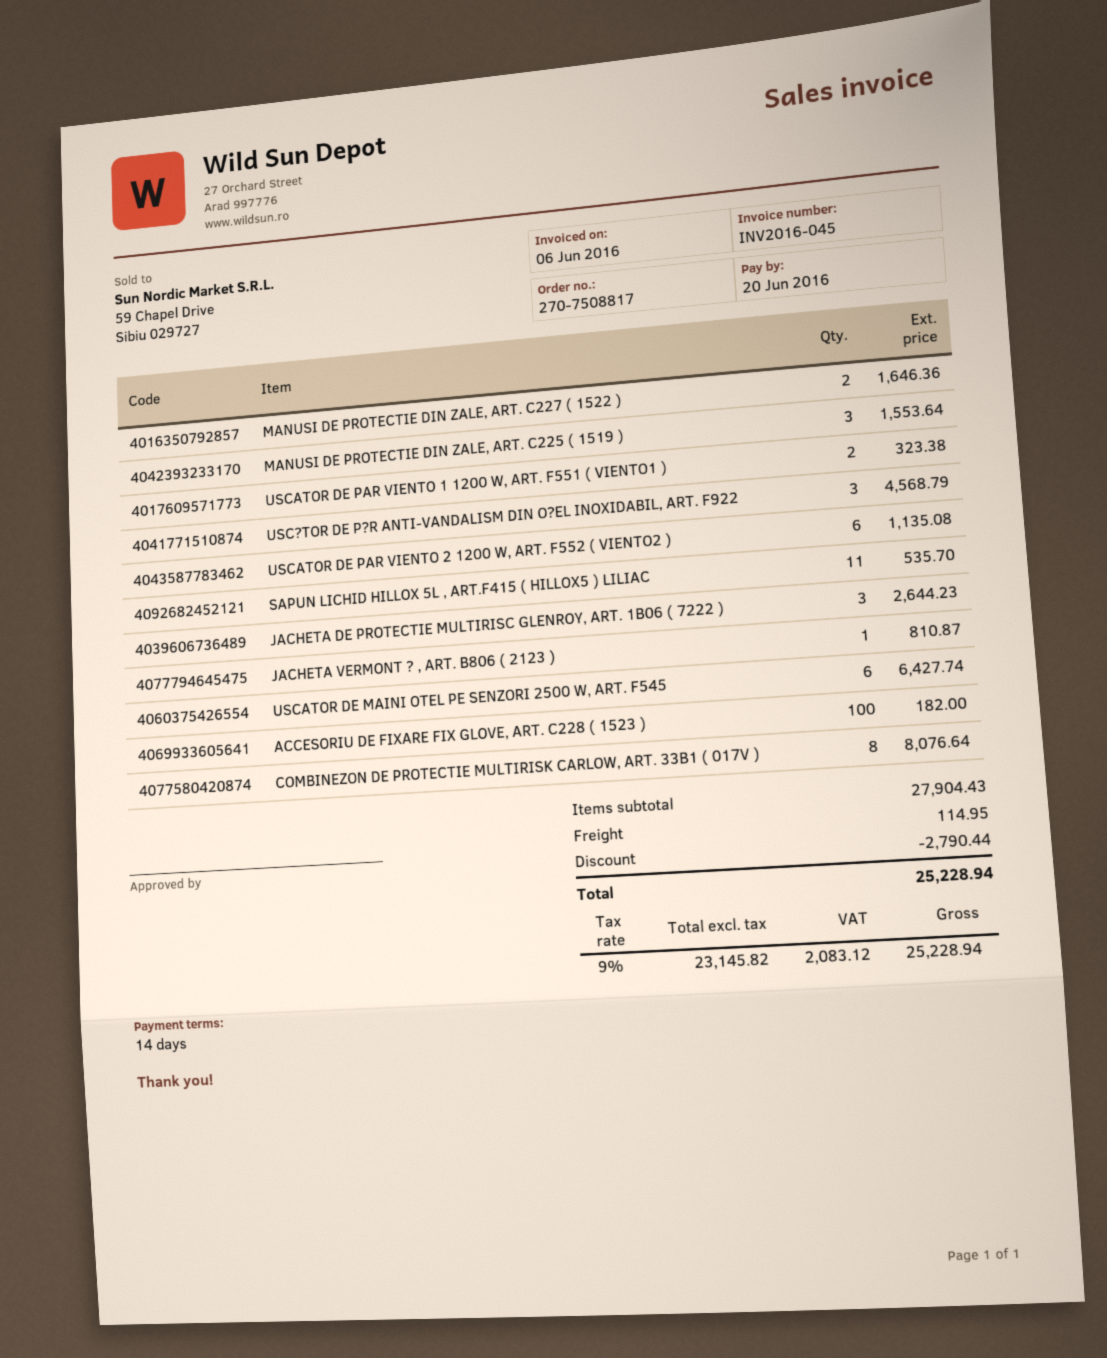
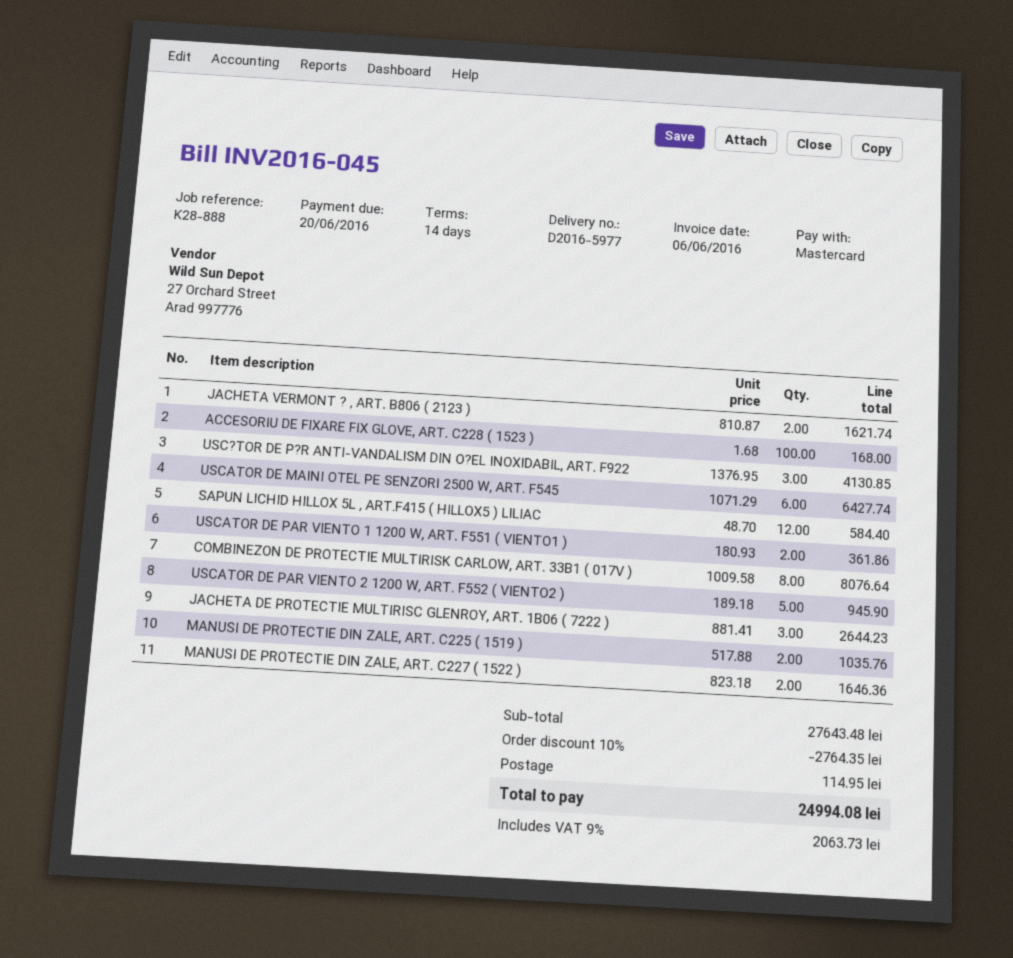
MANUSI DE PROTECTIE DIN ZALE, ART. C225 ( 1519 ): 3 for 1553.64 -> 2 for 1035.76
USCATOR DE PAR VIENTO 1 1200 W, ART. F551 ( VIENTO1 ): 2 for 323.38 -> 2 for 361.86
USC?TOR DE P?R ANTI-VANDALISM DIN O?EL INOXIDABIL, ART. F922: 3 for 4568.79 -> 3 for 4130.85
USCATOR DE PAR VIENTO 2 1200 W, ART. F552 ( VIENTO2 ): 6 for 1135.08 -> 5 for 945.90
SAPUN LICHID HILLOX 5L , ART.F415 ( HILLOX5 ) LILIAC: 11 for 535.70 -> 12 for 584.40
JACHETA VERMONT ? , ART. B806 ( 2123 ): 1 for 810.87 -> 2 for 1621.74
ACCESORIU DE FIXARE FIX GLOVE, ART. C228 ( 1523 ): 100 for 182.00 -> 100 for 168.00
subtotal: 27904.43 -> 27643.48
discount: 2790.44 -> 2764.35
tax: 9% = 2083.12 -> 9% = 2063.73
total: 25228.94 -> 24994.08

